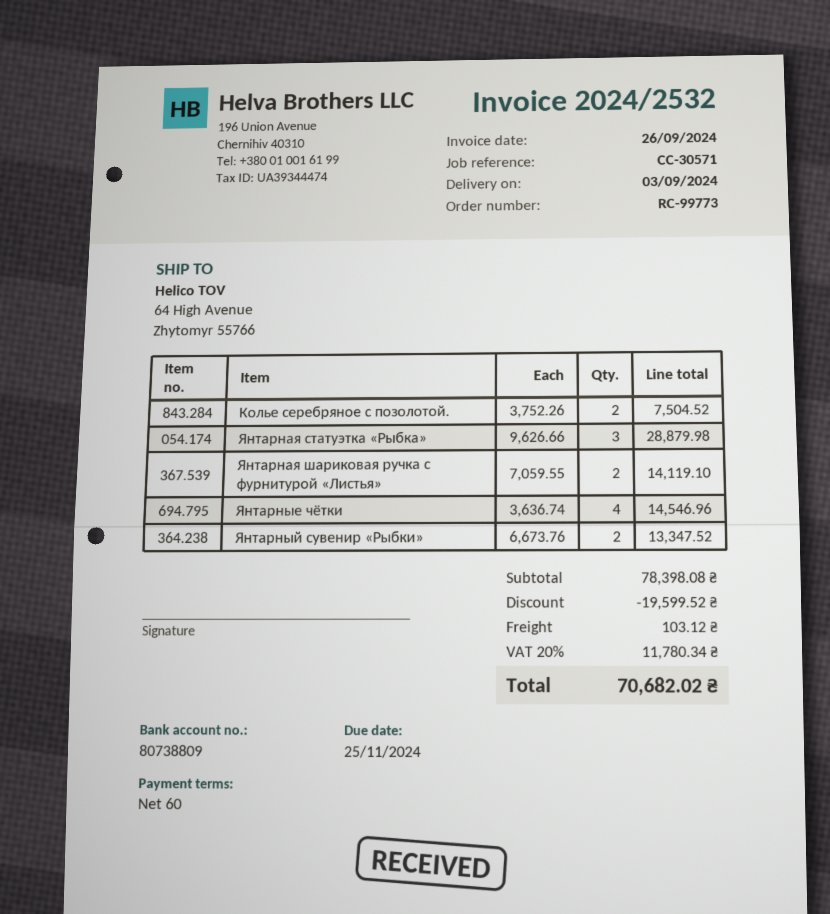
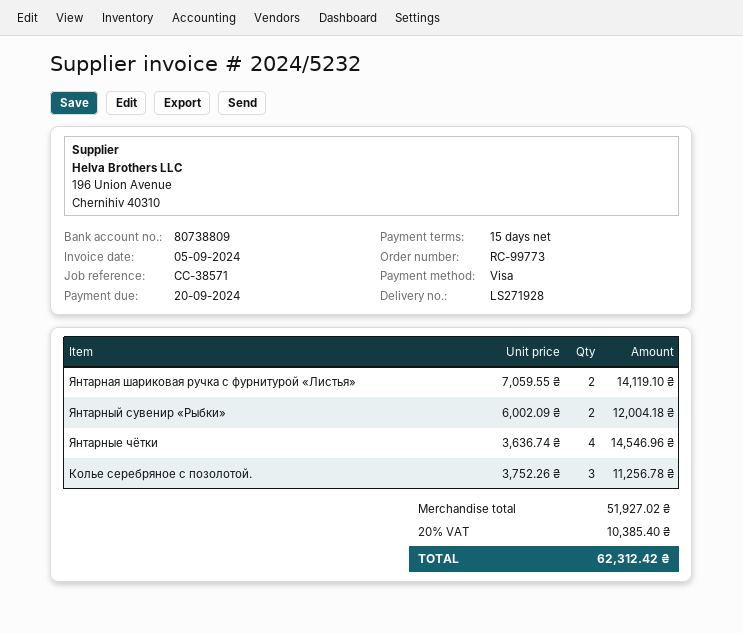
invoice number: 2024/2532 -> 2024/5232
invoice date: 2024-09-26 -> 2024-09-05
payment terms: 60 days -> 15 days
due date: 2024-11-25 -> 2024-09-20
reference: CC-30571 -> CC-38571
Колье серебряное с позолотой.: 2 x 3752.26 = 7504.52 -> 3 x 3752.26 = 11256.78
Янтарная статуэтка «Рыбка»: 3 x 9626.66 = 28879.98 -> none
Янтарный сувенир «Рыбки»: 2 x 6673.76 = 13347.52 -> 2 x 6002.09 = 12004.18
subtotal: 78398.08 -> 51927.02
discount: 19599.52 -> none
shipping: 103.12 -> none
tax: 20% = 11780.34 -> 20% = 10385.40
total: 70682.02 -> 62312.42

